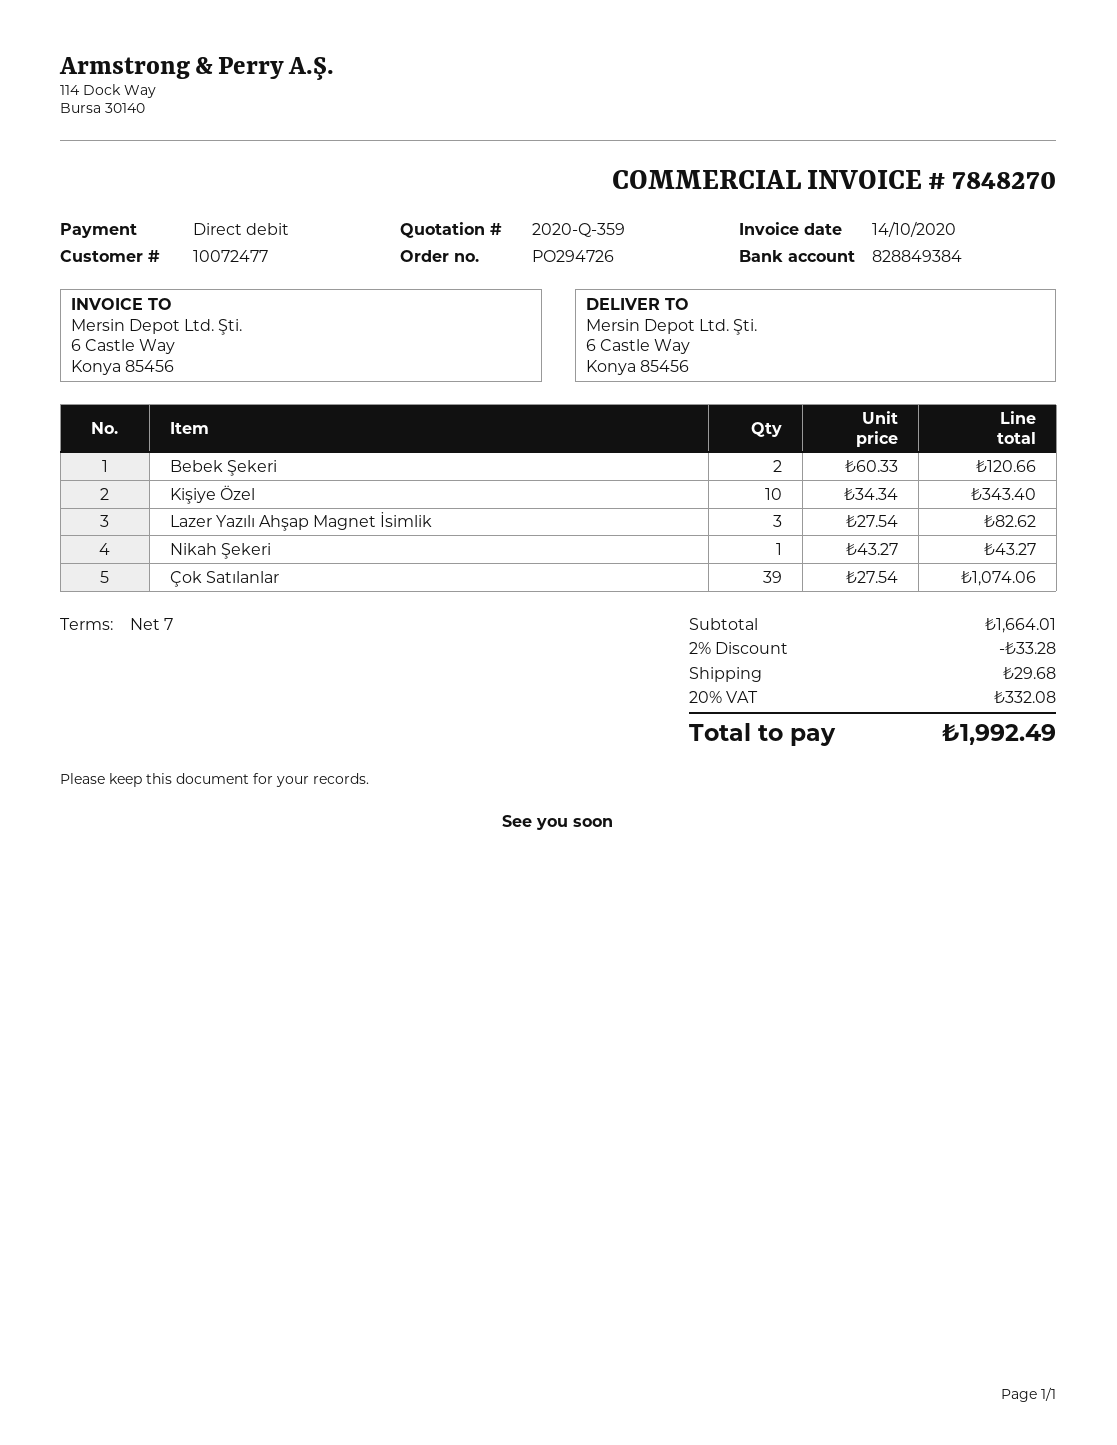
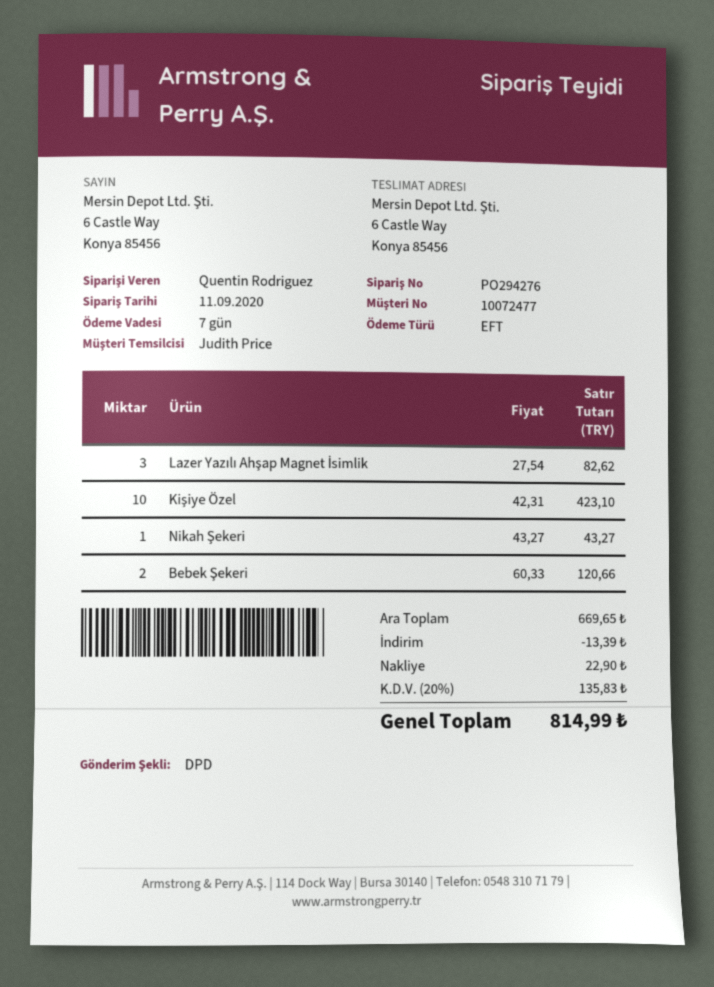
order number: PO294726 -> PO294276
payment method: direct debit -> bank transfer
Kişiye Özel: 10 x 34.34 = 343.40 -> 10 x 42.31 = 423.10
Çok Satılanlar: 39 x 27.54 = 1074.06 -> none
subtotal: 1664.01 -> 669.65
discount: 33.28 -> 13.39
shipping: 29.68 -> 22.90
tax: 20% = 332.08 -> 20% = 135.83
total: 1992.49 -> 814.99

